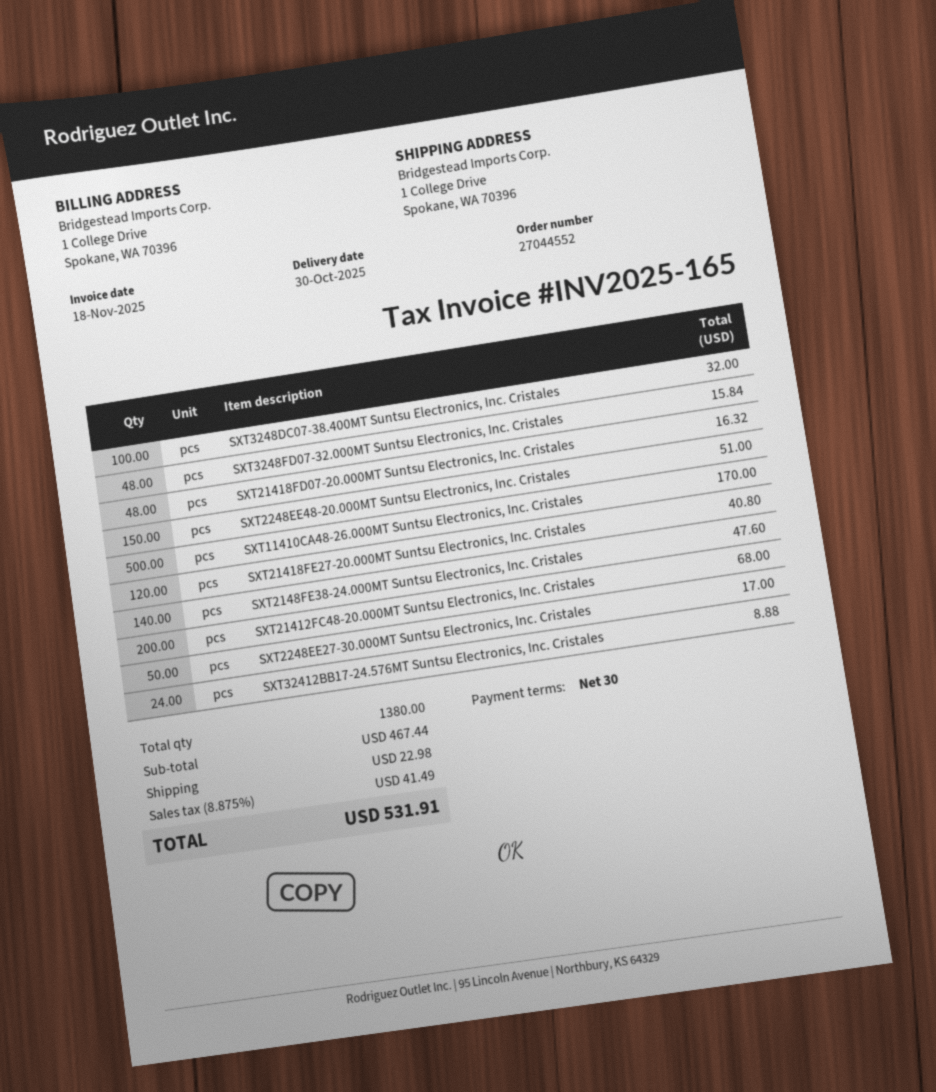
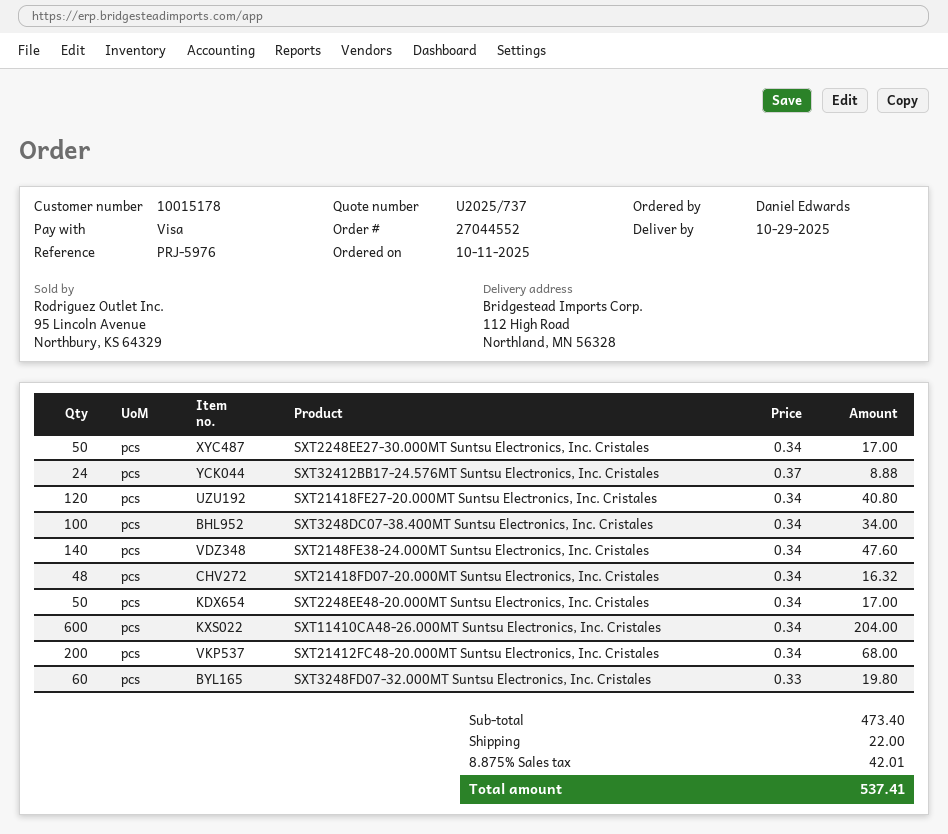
delivery date: 2025-10-30 -> 2025-10-29
ship to: 1 College Drive, Spokane, WA 70396 -> 112 High Road, Northland, MN 56328
SXT3248DC07-38.400MT Suntsu Electronics, Inc. Cristales: 100 for 32.00 -> 100 for 34.00
SXT3248FD07-32.000MT Suntsu Electronics, Inc. Cristales: 48 for 15.84 -> 60 for 19.80
SXT2248EE48-20.000MT Suntsu Electronics, Inc. Cristales: 150 for 51.00 -> 50 for 17.00
SXT11410CA48-26.000MT Suntsu Electronics, Inc. Cristales: 500 for 170.00 -> 600 for 204.00
subtotal: 467.44 -> 473.40
shipping: 22.98 -> 22.00
tax: 8.875% = 41.49 -> 8.875% = 42.01
total: 531.91 -> 537.41

